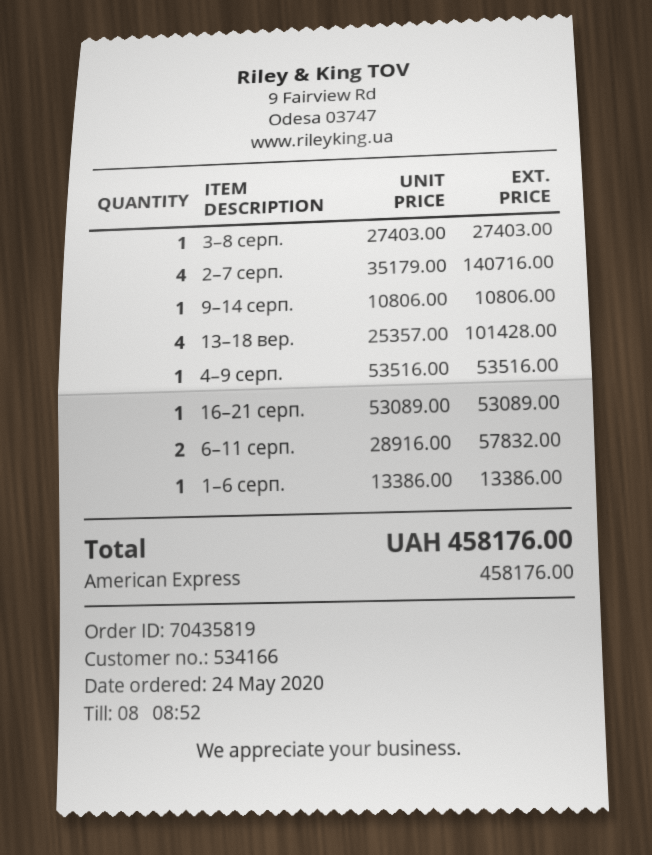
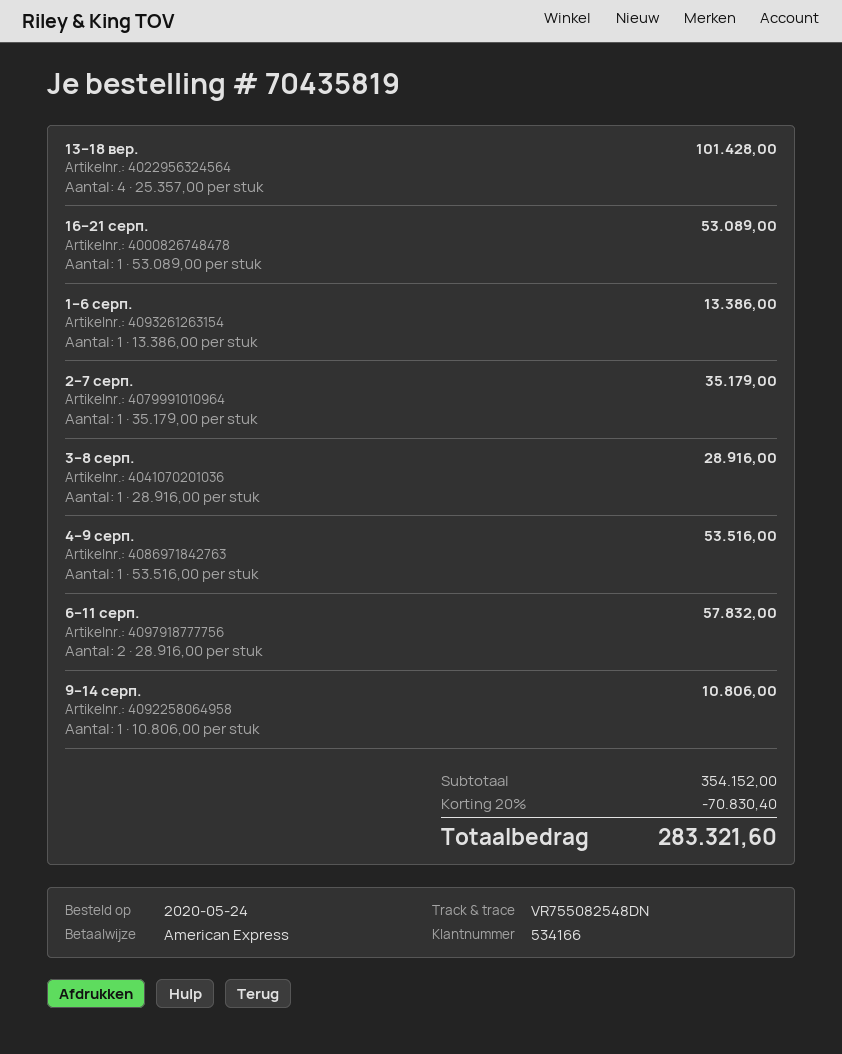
3–8 серп.: 1 x 27403.00 = 27403.00 -> 1 x 28916.00 = 28916.00
2–7 серп.: 4 x 35179.00 = 140716.00 -> 1 x 35179.00 = 35179.00
discount: none -> 20% = 70830.40
total: 458176.00 -> 283321.60

